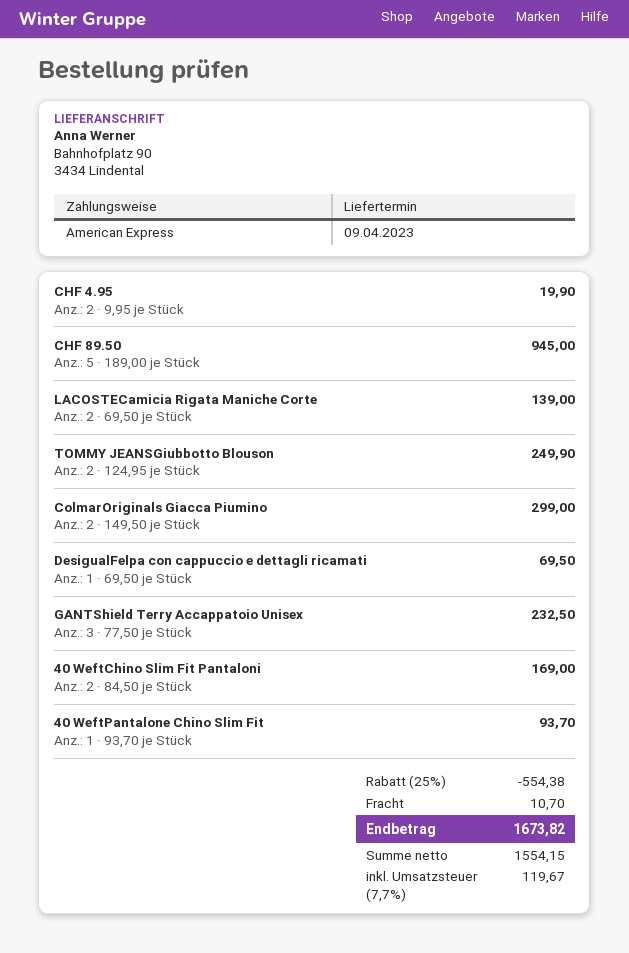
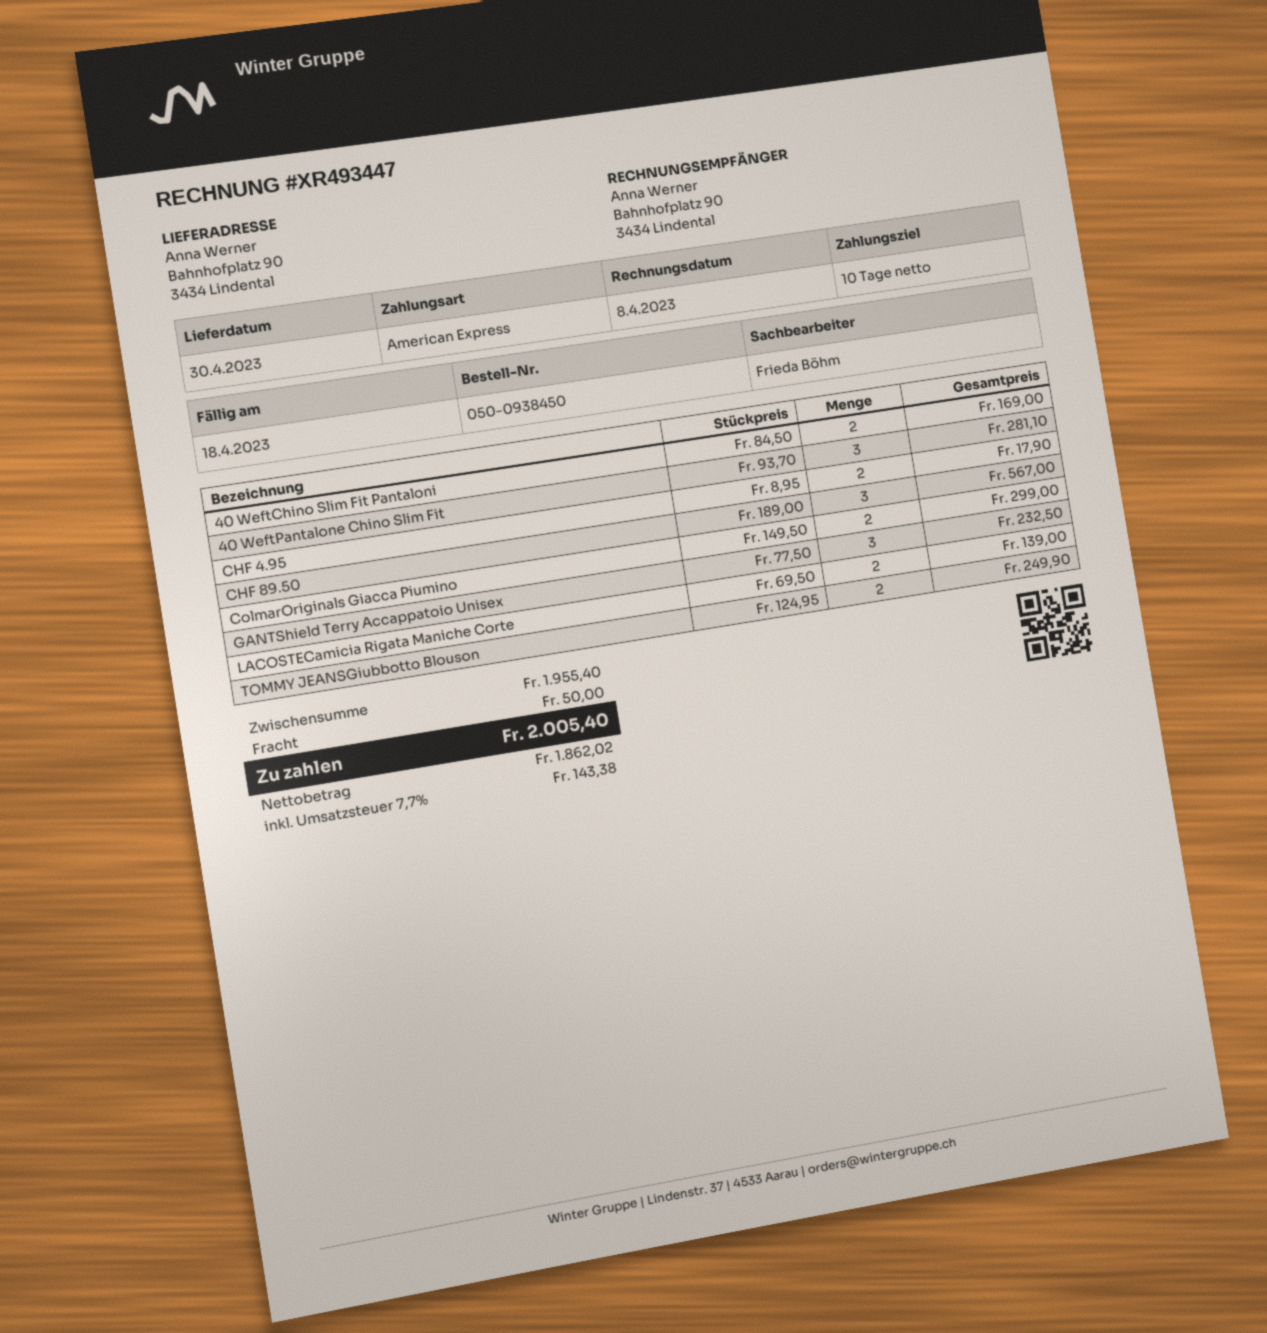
delivery date: 2023-04-09 -> 2023-04-30
CHF 4.95: 2 x 9.95 = 19.90 -> 2 x 8.95 = 17.90
CHF 89.50: 5 x 189.00 = 945.00 -> 3 x 189.00 = 567.00
DesigualFelpa con cappuccio e dettagli ricamati: 1 x 69.50 = 69.50 -> none
40 WeftPantalone Chino Slim Fit: 1 x 93.70 = 93.70 -> 3 x 93.70 = 281.10
discount: 25% = 554.38 -> none
shipping: 10.70 -> 50.00
net: 1554.15 -> 1862.02
tax: 7.7% = 119.67 -> 7.7% = 143.38
total: 1673.82 -> 2005.40

